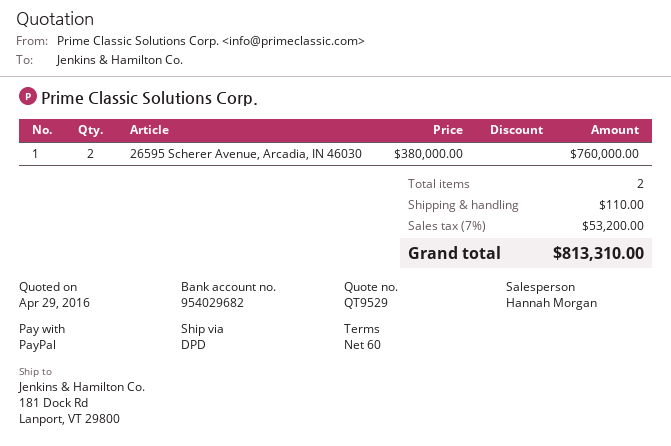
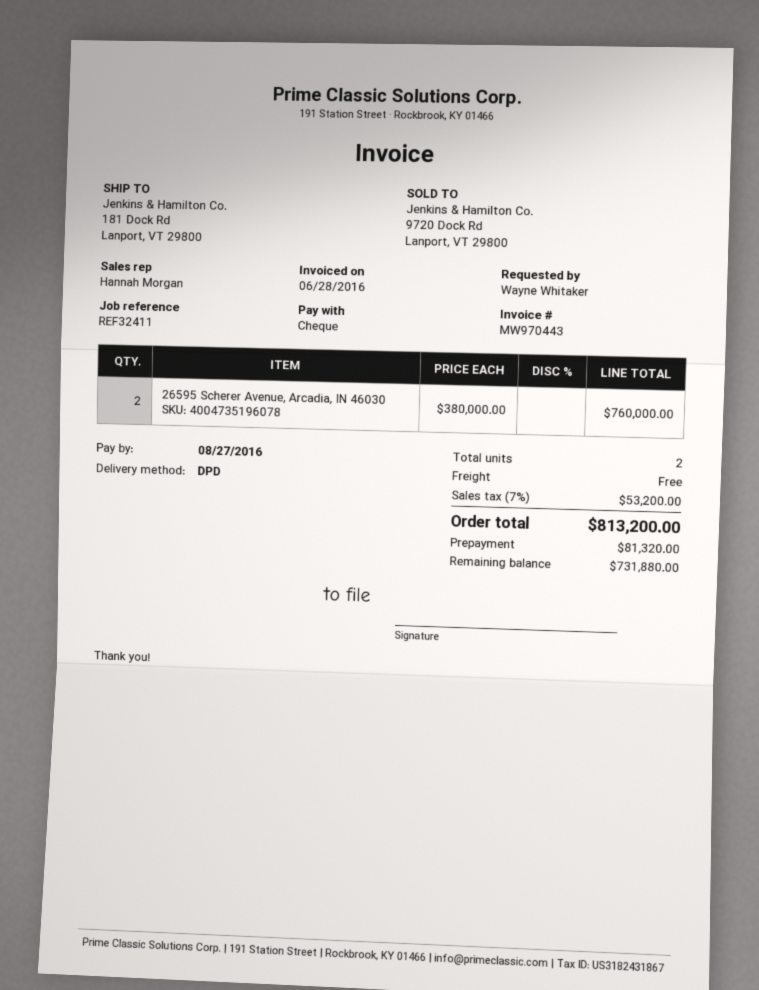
payment method: PayPal -> cheque
shipping: 110.00 -> 0.00
total: 813310.00 -> 813200.00

